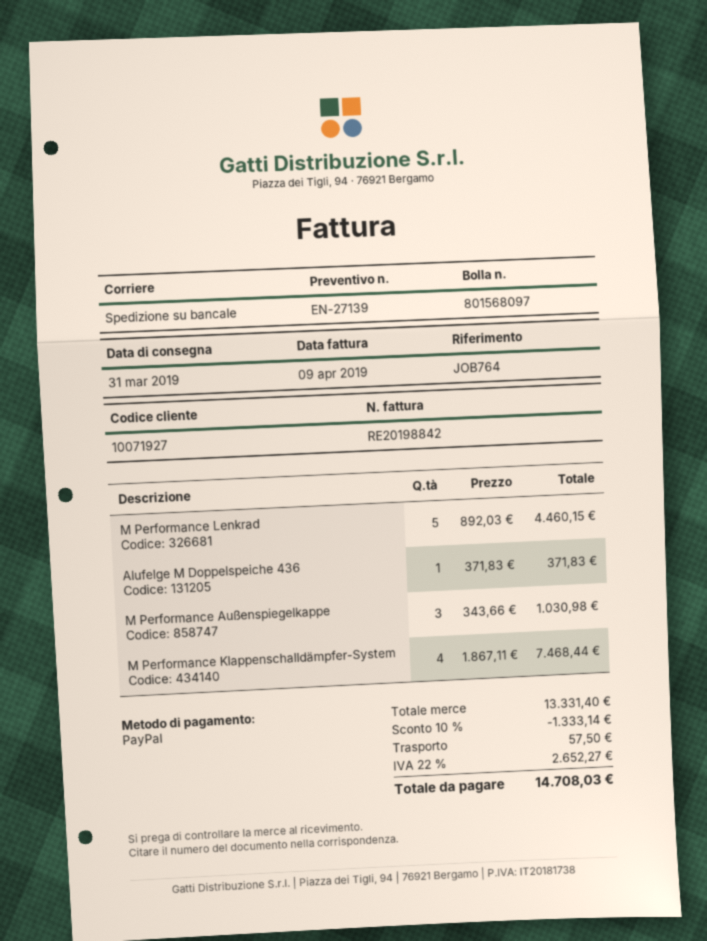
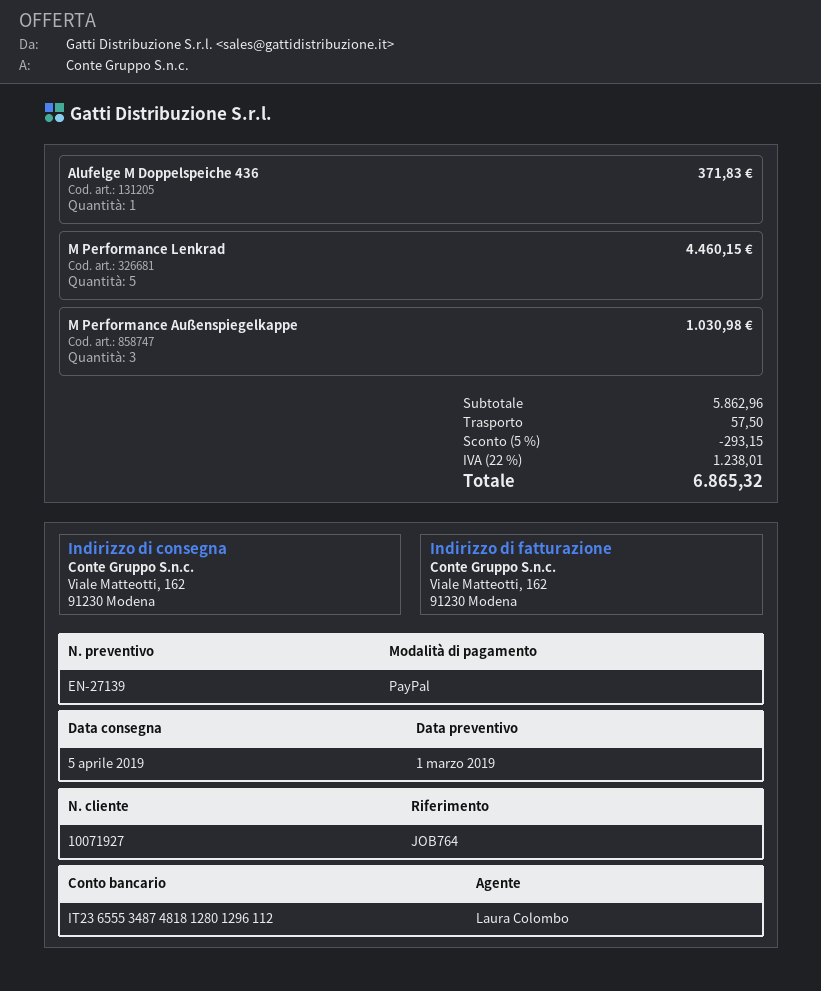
delivery date: 2019-03-31 -> 2019-04-05
M Performance Klappenschalldämpfer-System: 4 for 7468.44 -> none
subtotal: 13331.40 -> 5862.96
discount: 10% = 1333.14 -> 5% = 293.15
tax: 22% = 2652.27 -> 22% = 1238.01
total: 14708.03 -> 6865.32

